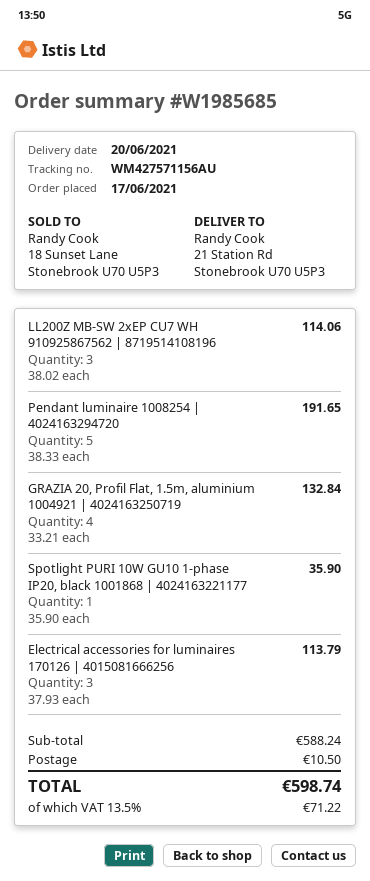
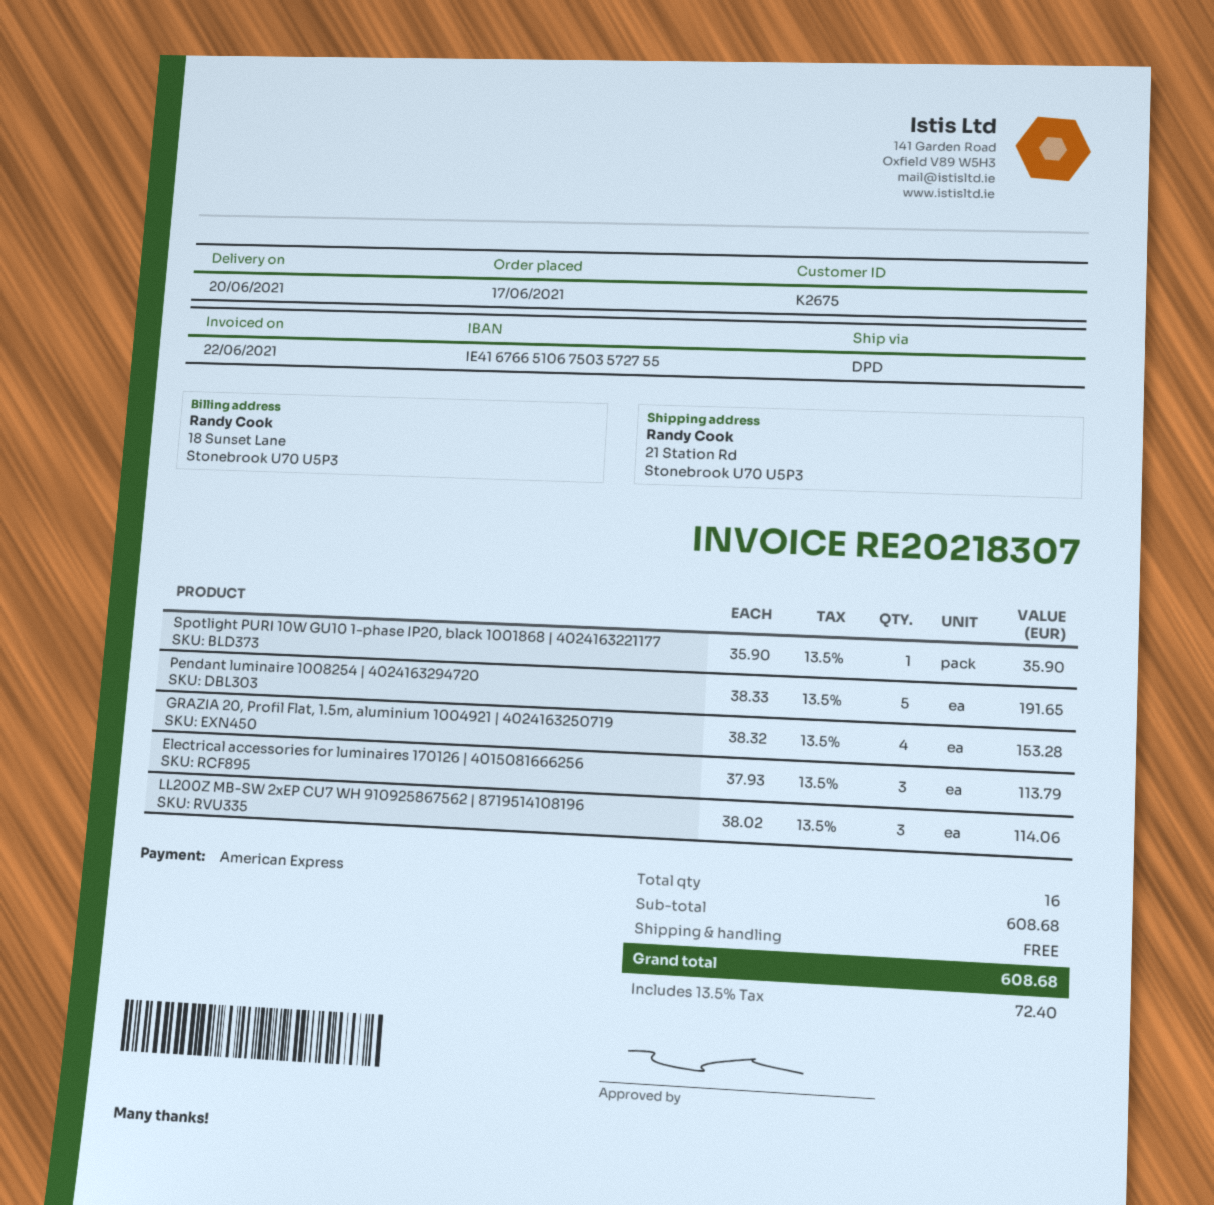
GRAZIA 20, Profil Flat, 1.5m, aluminium 1004921 | 4024163250719: 4 x 33.21 = 132.84 -> 4 x 38.32 = 153.28
subtotal: 588.24 -> 608.68
shipping: 10.50 -> 0.00
tax: 13.5% = 71.22 -> 13.5% = 72.40
total: 598.74 -> 608.68

